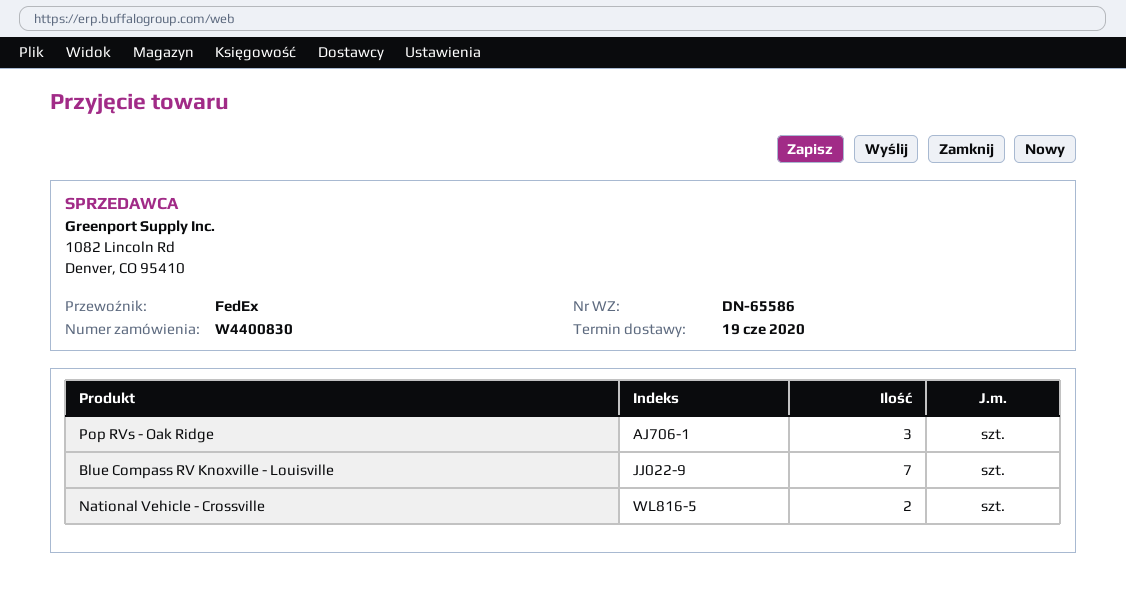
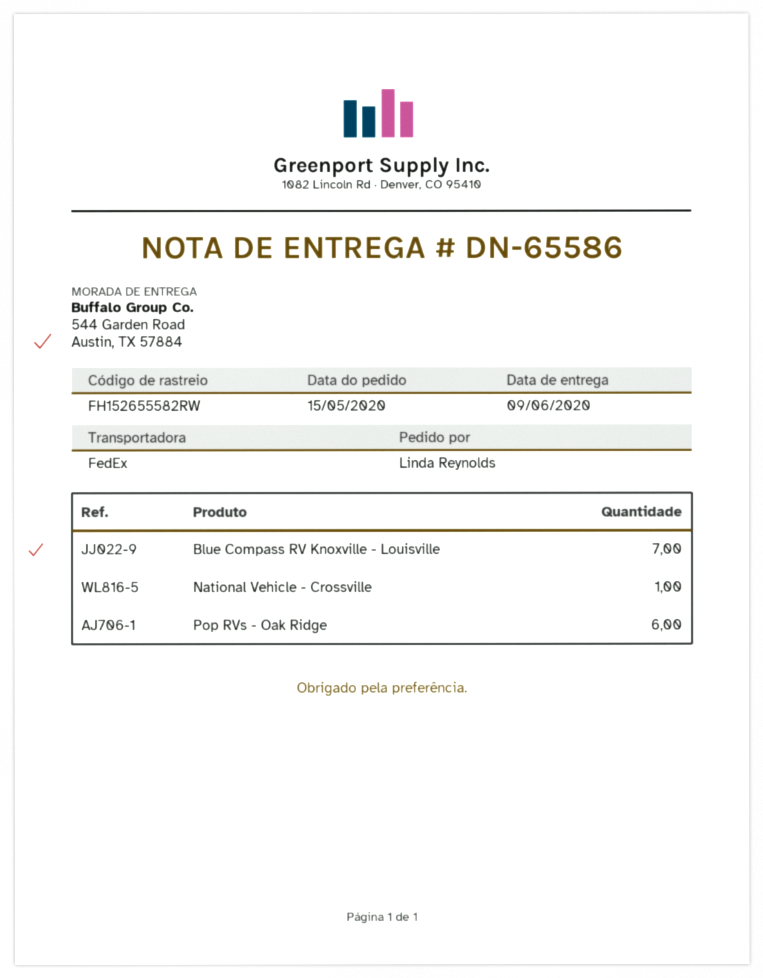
delivery date: 2020-06-19 -> 2020-06-09
Pop RVs - Oak Ridge: 3 -> 6
National Vehicle - Crossville: 2 -> 1

